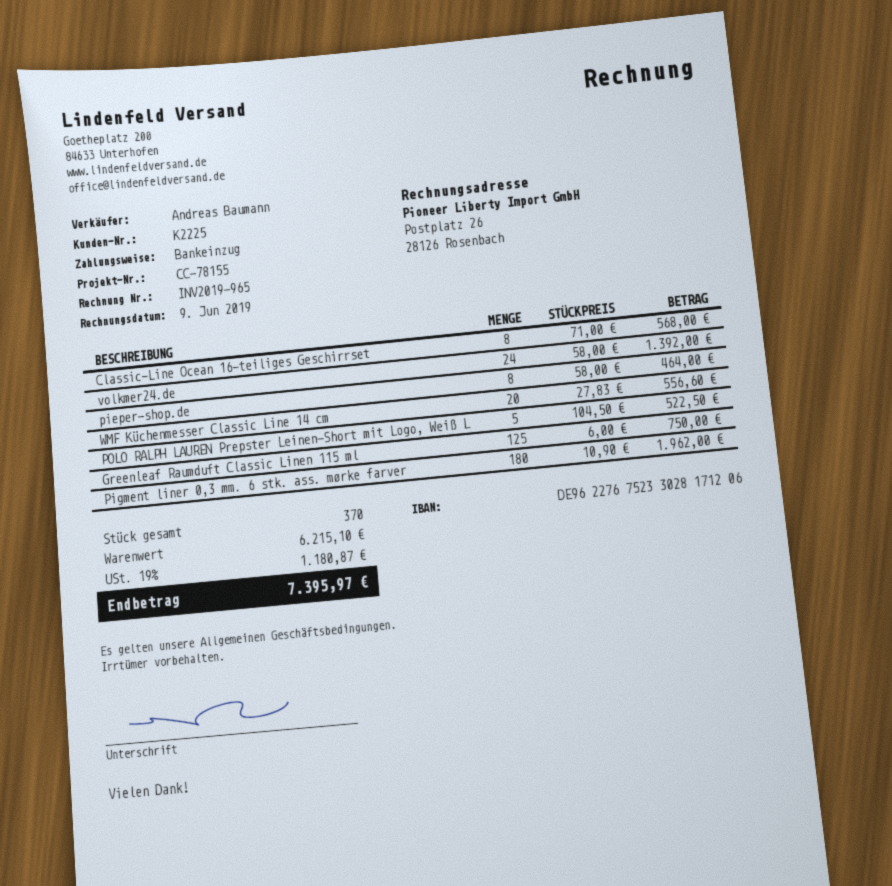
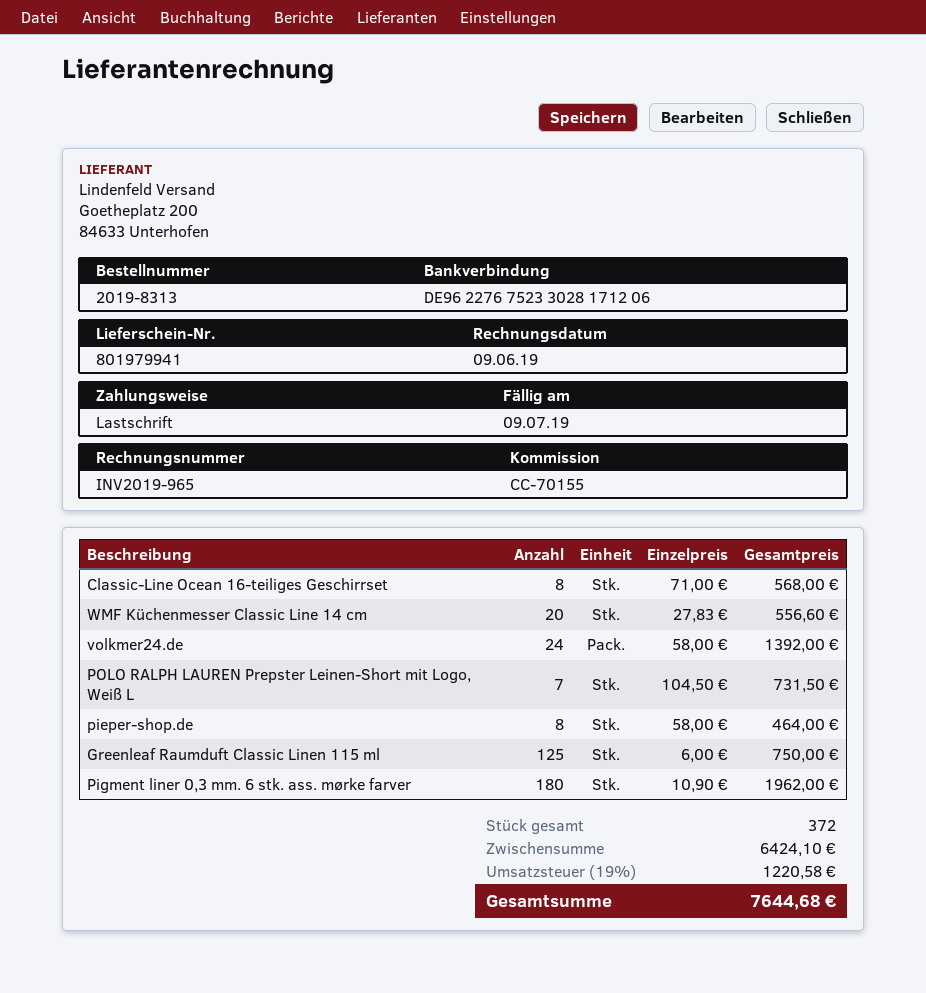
reference: CC-78155 -> CC-70155
POLO RALPH LAUREN Prepster Leinen-Short mit Logo, Weiß L: 5 x 104.50 = 522.50 -> 7 x 104.50 = 731.50
total quantity: 370 -> 372
subtotal: 6215.10 -> 6424.10
tax: 19% = 1180.87 -> 19% = 1220.58
total: 7395.97 -> 7644.68

